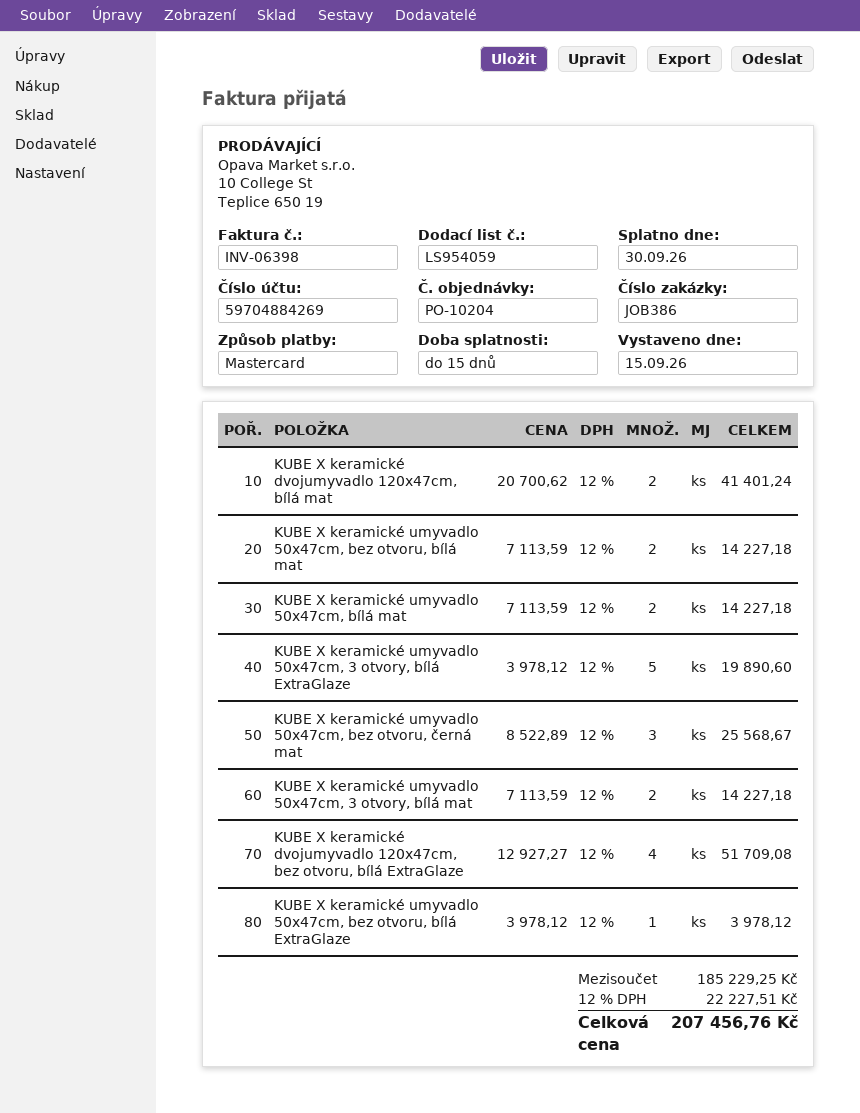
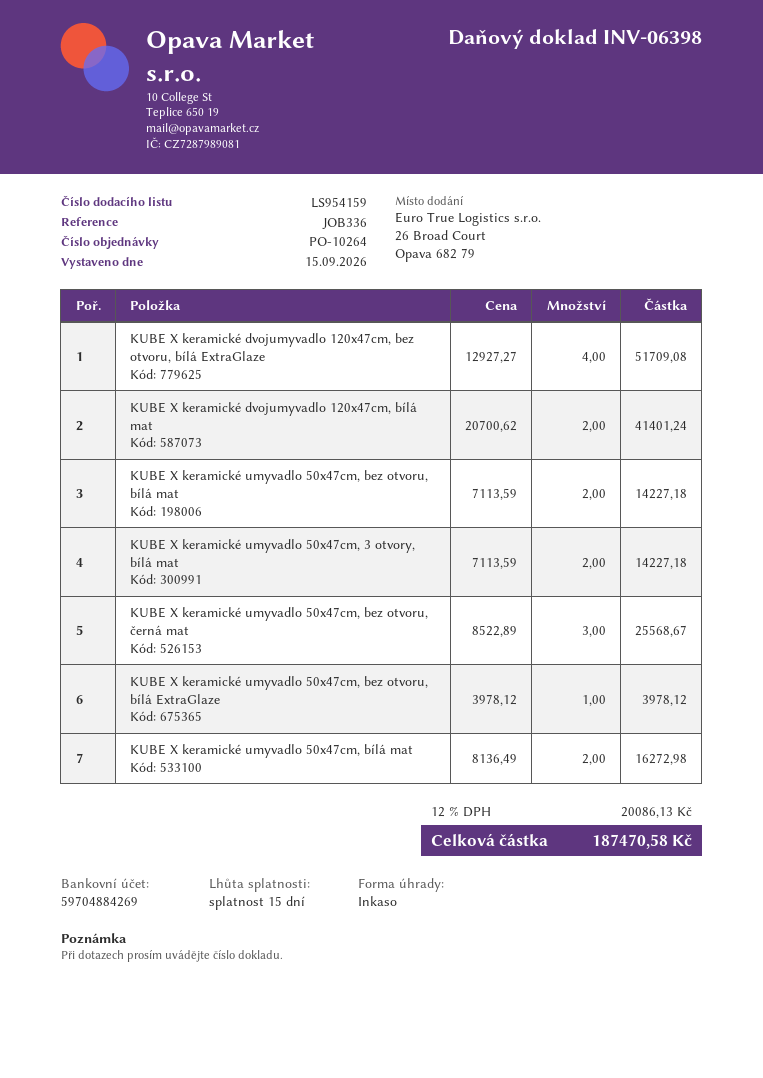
order number: PO-10204 -> PO-10264
delivery note number: LS954059 -> LS954159
reference: JOB386 -> JOB336
payment method: Mastercard -> direct debit
KUBE X keramické umyvadlo 50x47cm, bílá mat: 2 x 7113.59 = 14227.18 -> 2 x 8136.49 = 16272.98
KUBE X keramické umyvadlo 50x47cm, 3 otvory, bílá ExtraGlaze: 5 x 3978.12 = 19890.60 -> none
tax: 12% = 22227.51 -> 12% = 20086.13
total: 207456.76 -> 187470.58

